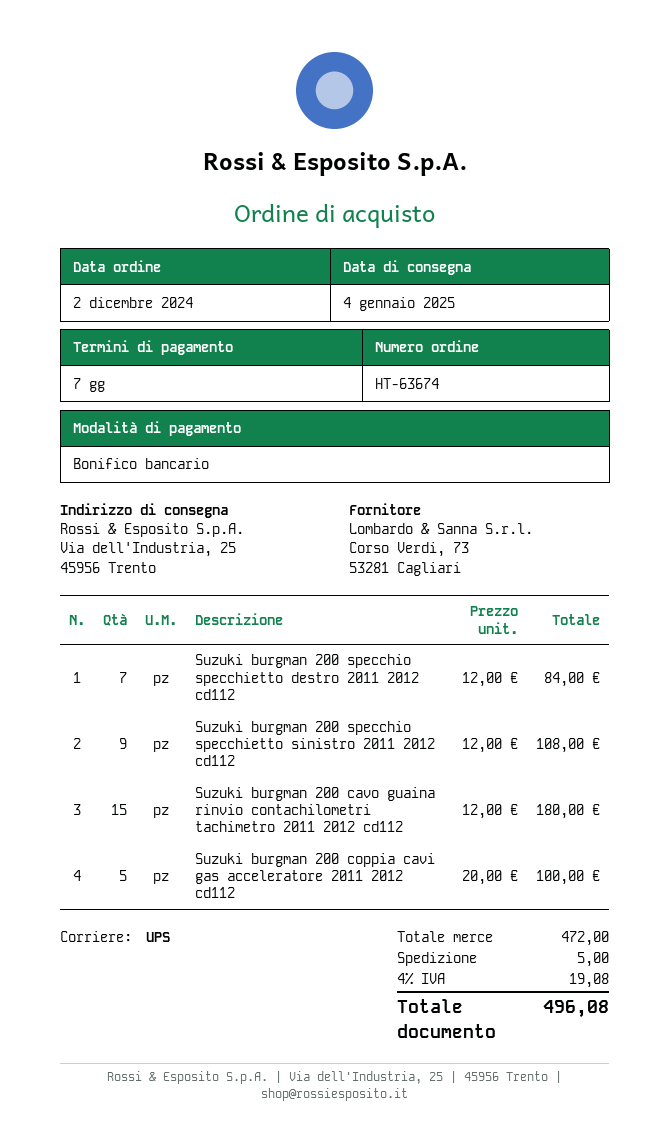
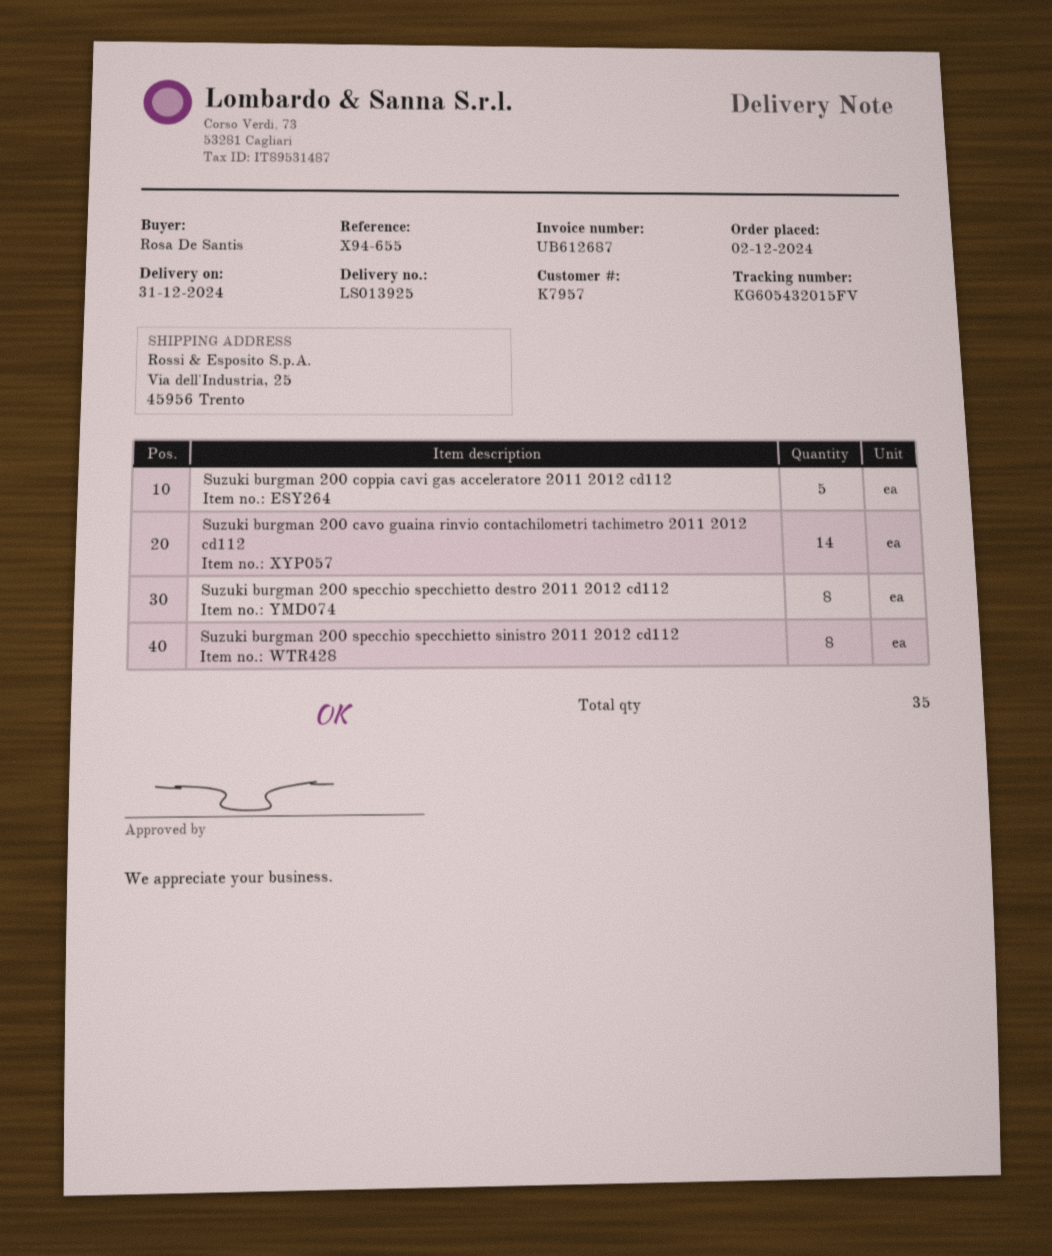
delivery date: 2025-01-04 -> 2024-12-31
Suzuki burgman 200 specchio specchietto destro 2011 2012 cd112: 7 -> 8
Suzuki burgman 200 specchio specchietto sinistro 2011 2012 cd112: 9 -> 8
Suzuki burgman 200 cavo guaina rinvio contachilometri tachimetro 2011 2012 cd112: 15 -> 14

